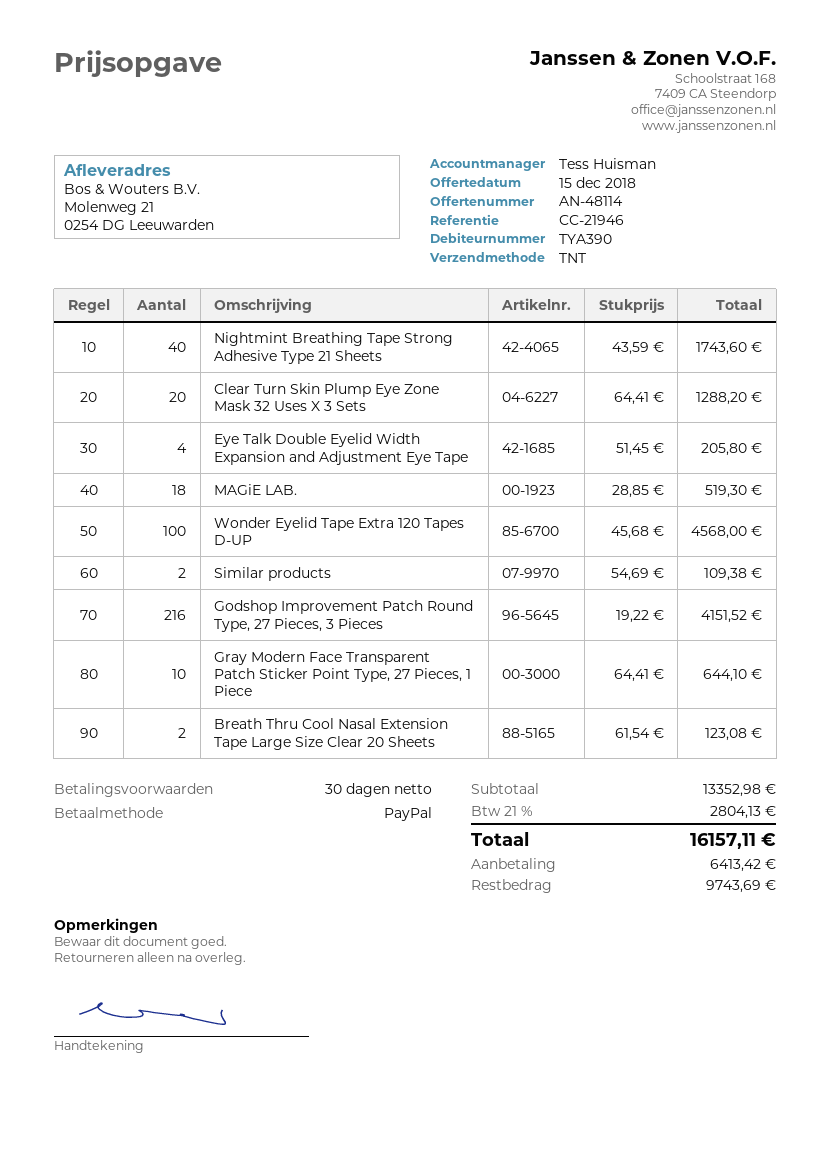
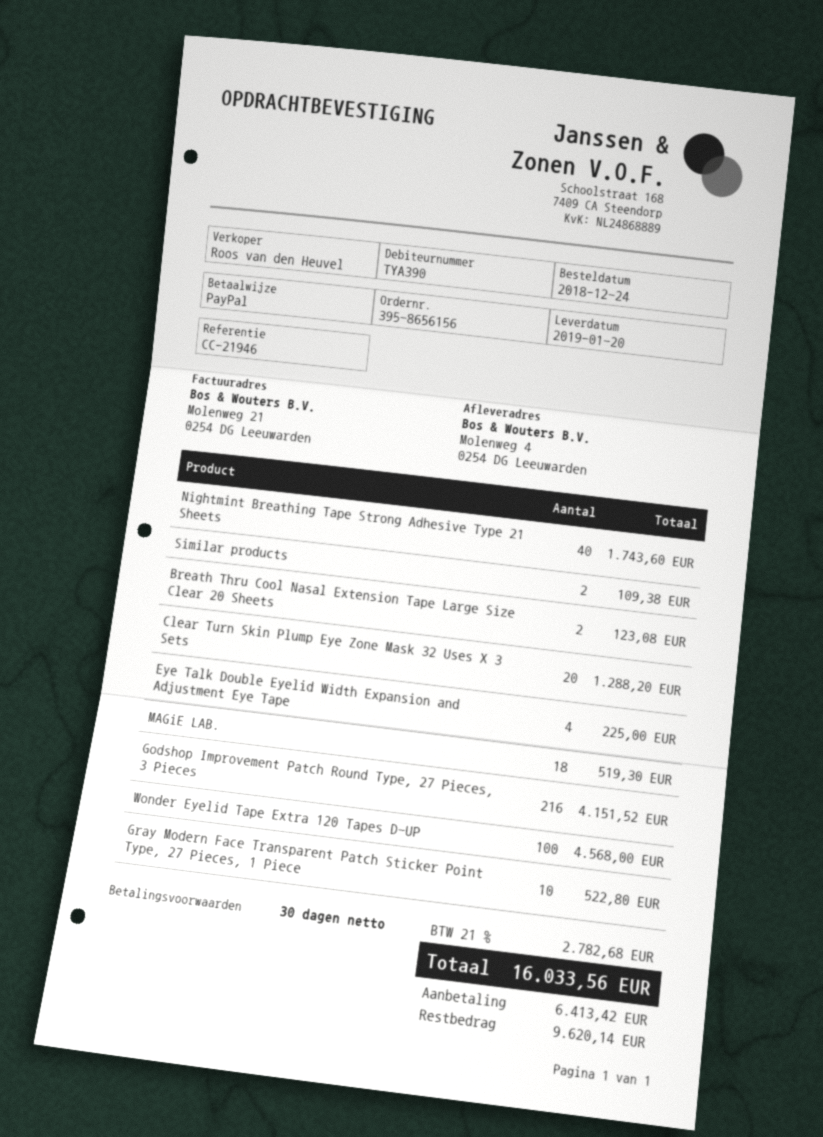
sales rep: Tess Huisman -> Roos van den Heuvel
ship to: Molenweg 21, 0254 DG Leeuwarden -> Molenweg 4, 0254 DG Leeuwarden
Eye Talk Double Eyelid Width Expansion and Adjustment Eye Tape: 4 for 205.80 -> 4 for 225.00
Gray Modern Face Transparent Patch Sticker Point Type, 27 Pieces, 1 Piece: 10 for 644.10 -> 10 for 522.80
tax: 21% = 2804.13 -> 21% = 2782.68
total: 16157.11 -> 16033.56
balance: 9743.69 -> 9620.14

